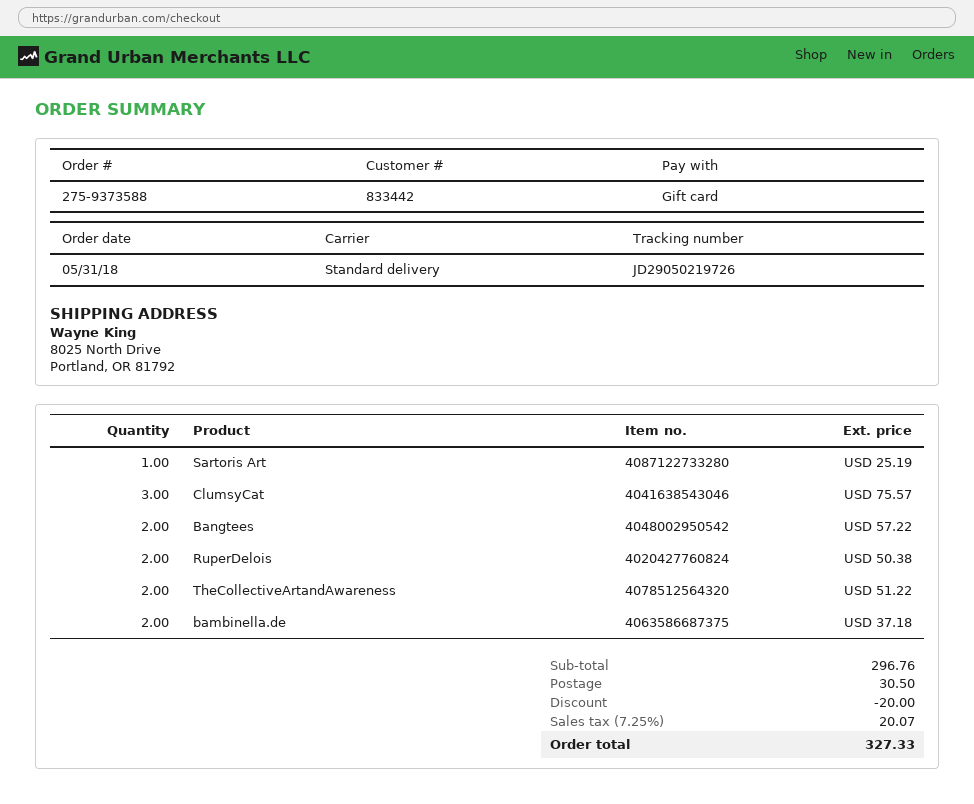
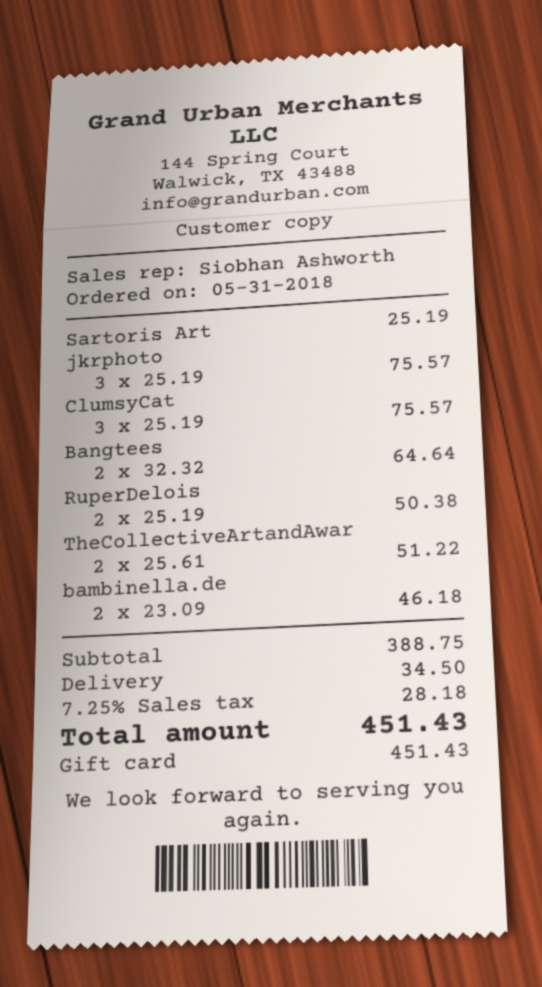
Bangtees: 2 for 57.22 -> 2 for 64.64
bambinella.de: 2 for 37.18 -> 2 for 46.18
jkrphoto: none -> 3 for 75.57
subtotal: 296.76 -> 388.75
discount: 20.00 -> none
shipping: 30.50 -> 34.50
tax: 7.25% = 20.07 -> 7.25% = 28.18
total: 327.33 -> 451.43

